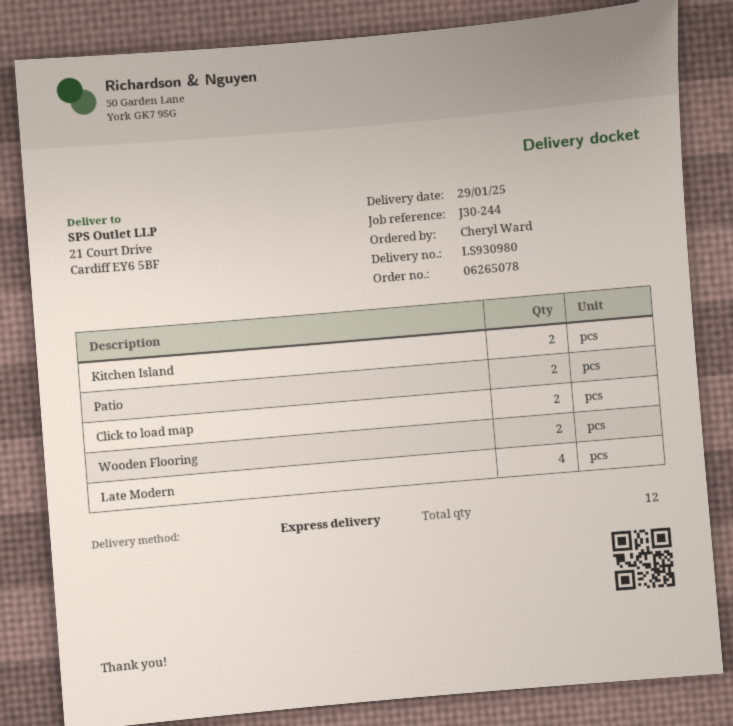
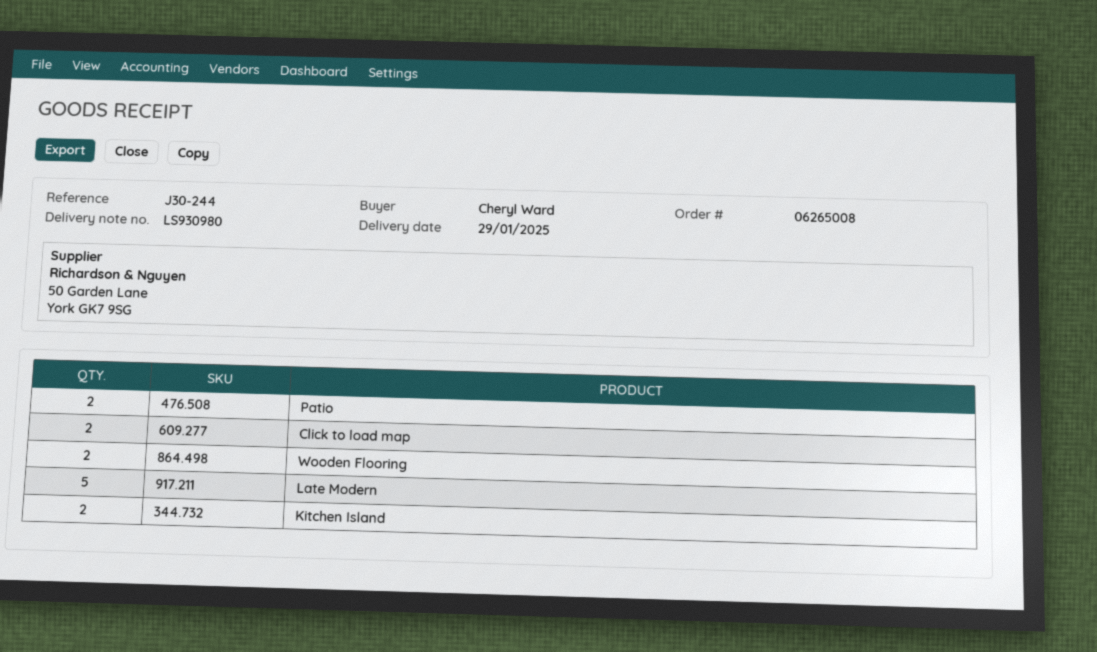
order number: 06265078 -> 06265008
Late Modern: 4 -> 5

